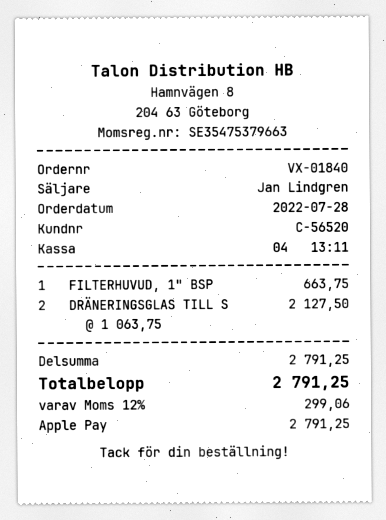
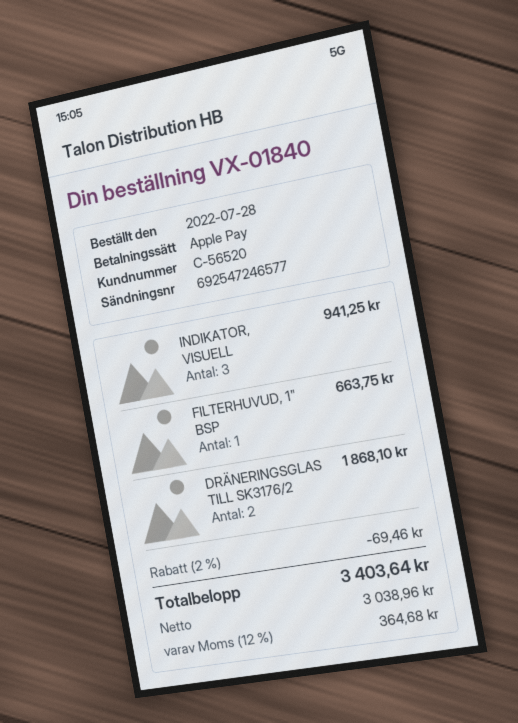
DRÄNERINGSGLAS TILL S: 2 for 2127.50 -> 2 for 1868.10
INDIKATOR, VISUELL: none -> 3 for 941.25
discount: none -> 2% = 69.46
tax: 12% = 299.06 -> 12% = 364.68
total: 2791.25 -> 3403.64

